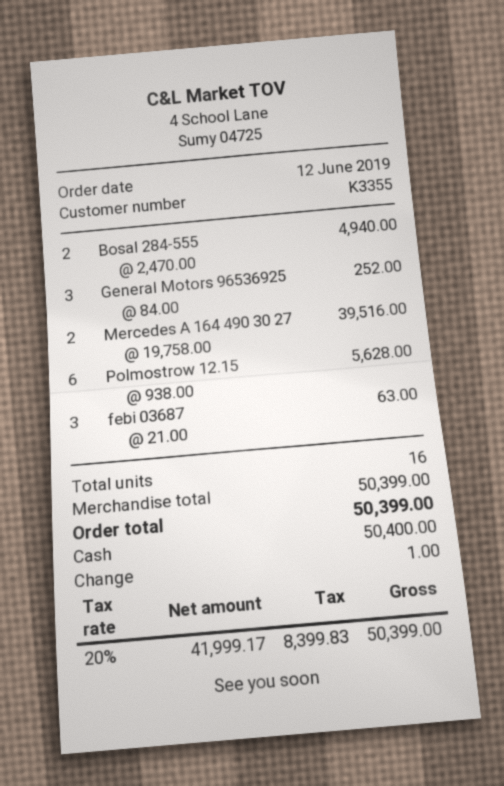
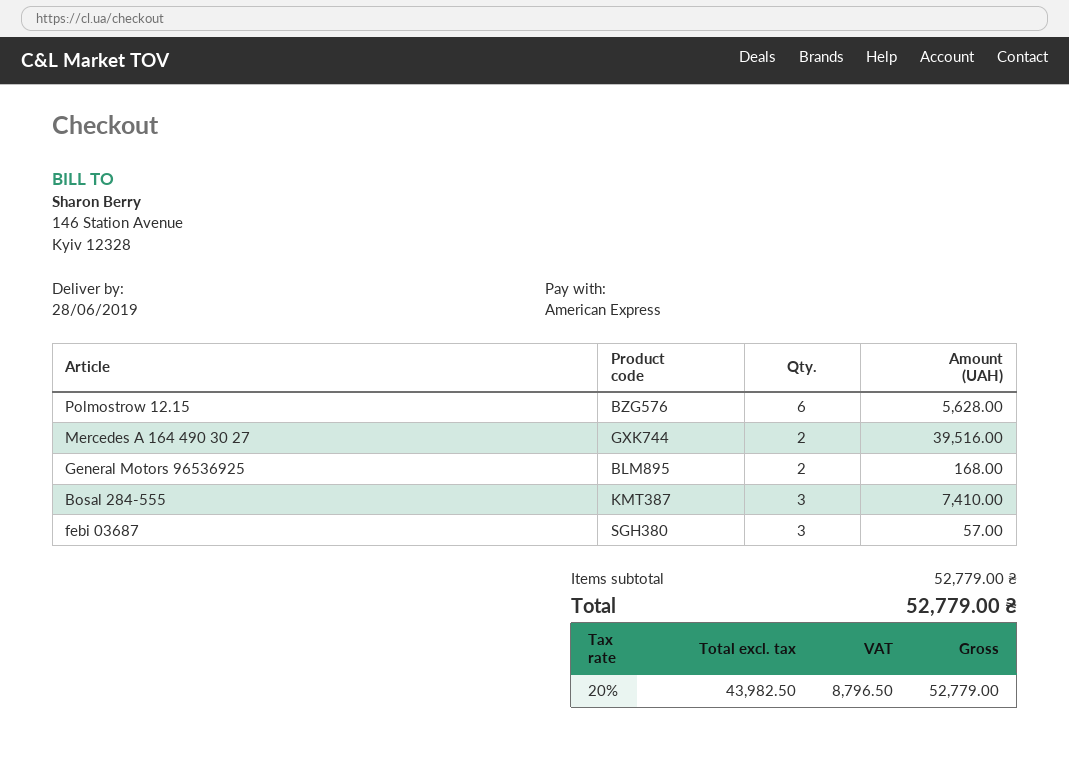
payment method: cash -> American Express
Bosal 284-555: 2 for 4940.00 -> 3 for 7410.00
General Motors 96536925: 3 for 252.00 -> 2 for 168.00
febi 03687: 3 for 63.00 -> 3 for 57.00
subtotal: 50399.00 -> 52779.00
net: 41999.17 -> 43982.50
tax: 20% = 8399.83 -> 20% = 8796.50
total: 50399.00 -> 52779.00

